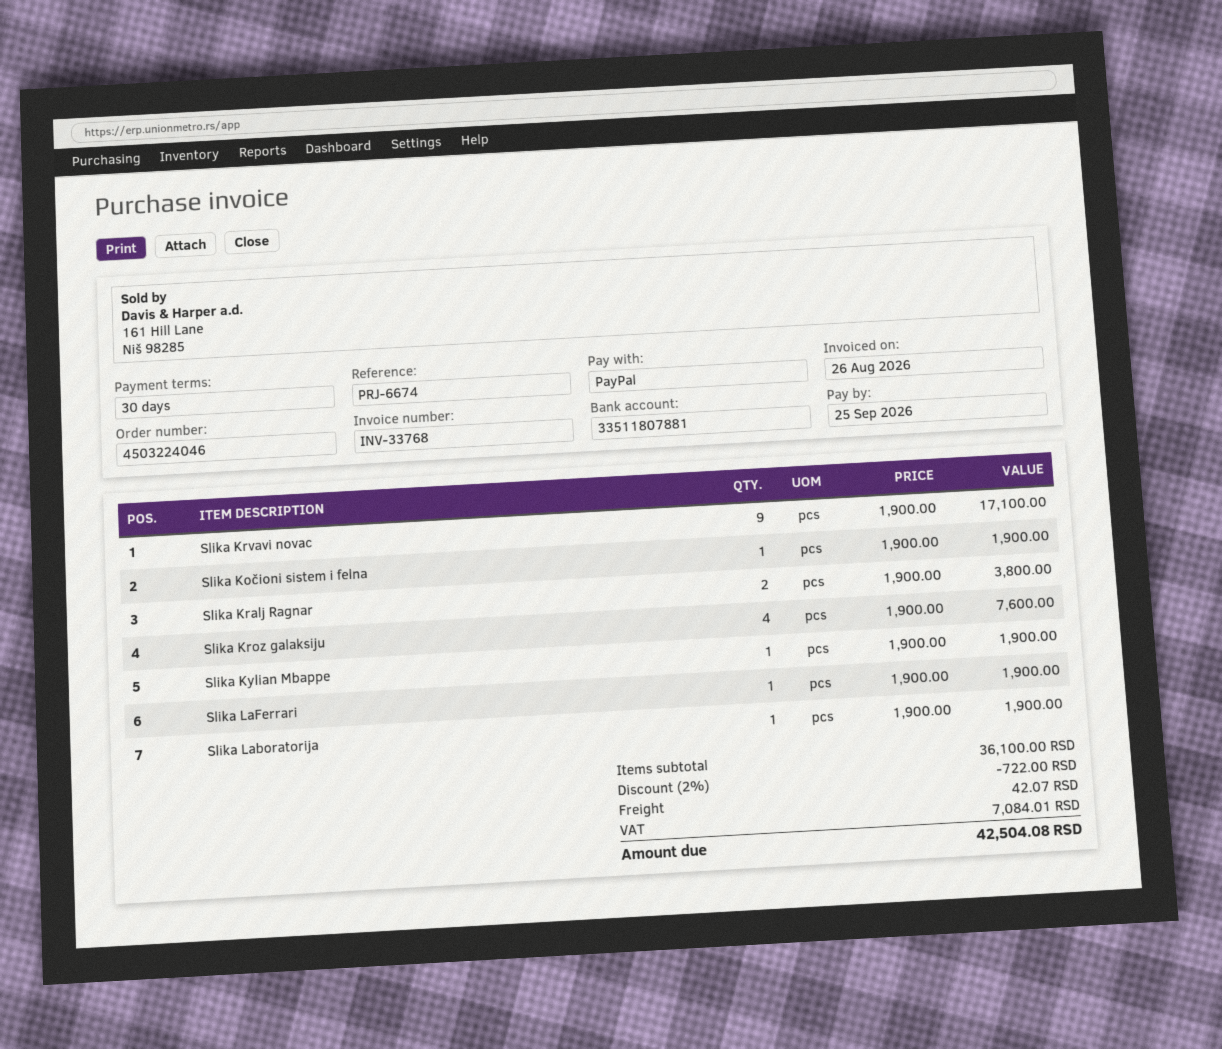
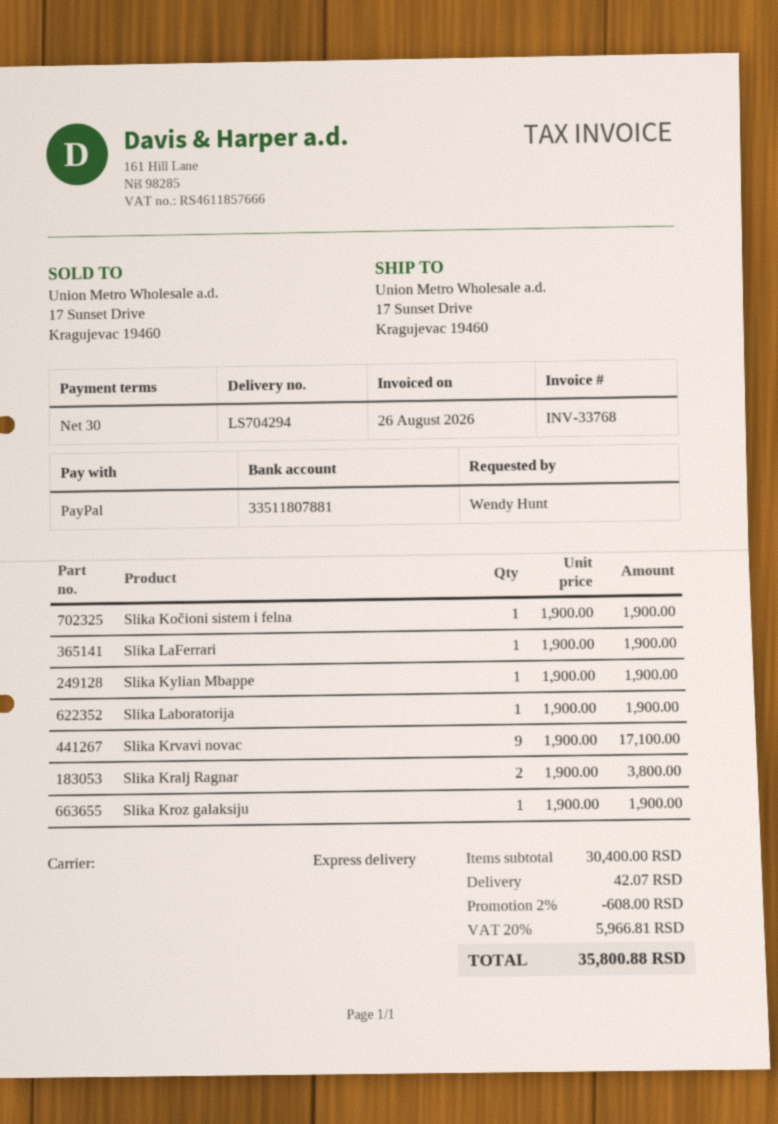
Slika Kroz galaksiju: 4 x 1900.00 = 7600.00 -> 1 x 1900.00 = 1900.00
subtotal: 36100.00 -> 30400.00
discount: 2% = 722.00 -> 2% = 608.00
tax: 7084.01 -> 5966.81
total: 42504.08 -> 35800.88

